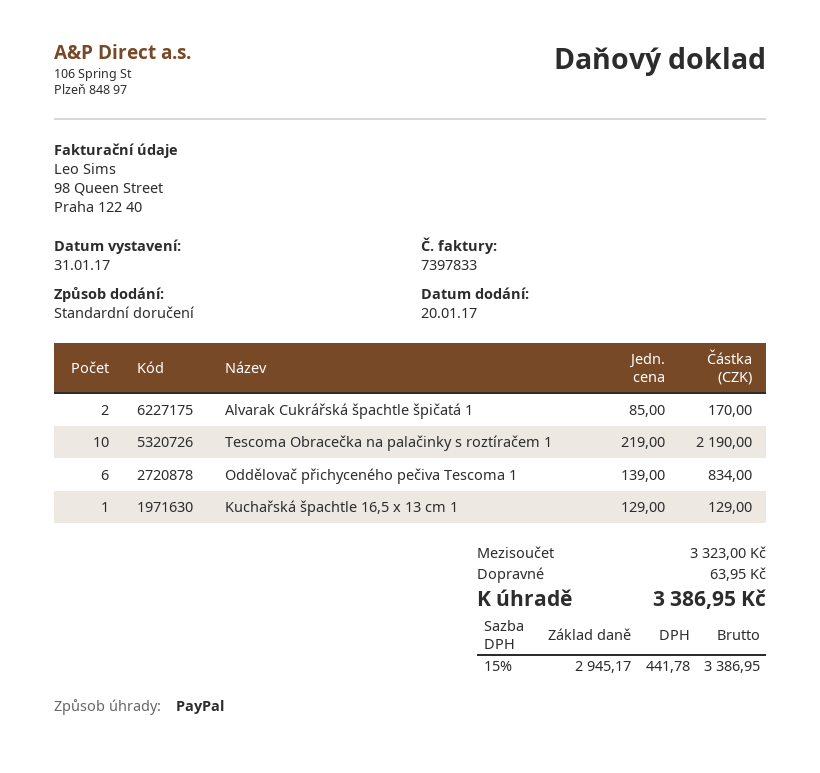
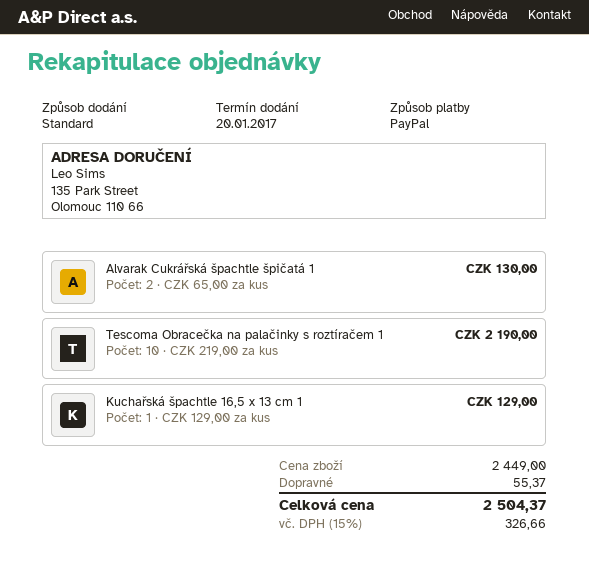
Alvarak Cukrářská špachtle špičatá 1: 2 x 85.00 = 170.00 -> 2 x 65.00 = 130.00
Oddělovač přichyceného pečiva Tescoma 1: 6 x 139.00 = 834.00 -> none
subtotal: 3323.00 -> 2449.00
shipping: 63.95 -> 55.37
tax: 15% = 441.78 -> 15% = 326.66
total: 3386.95 -> 2504.37

